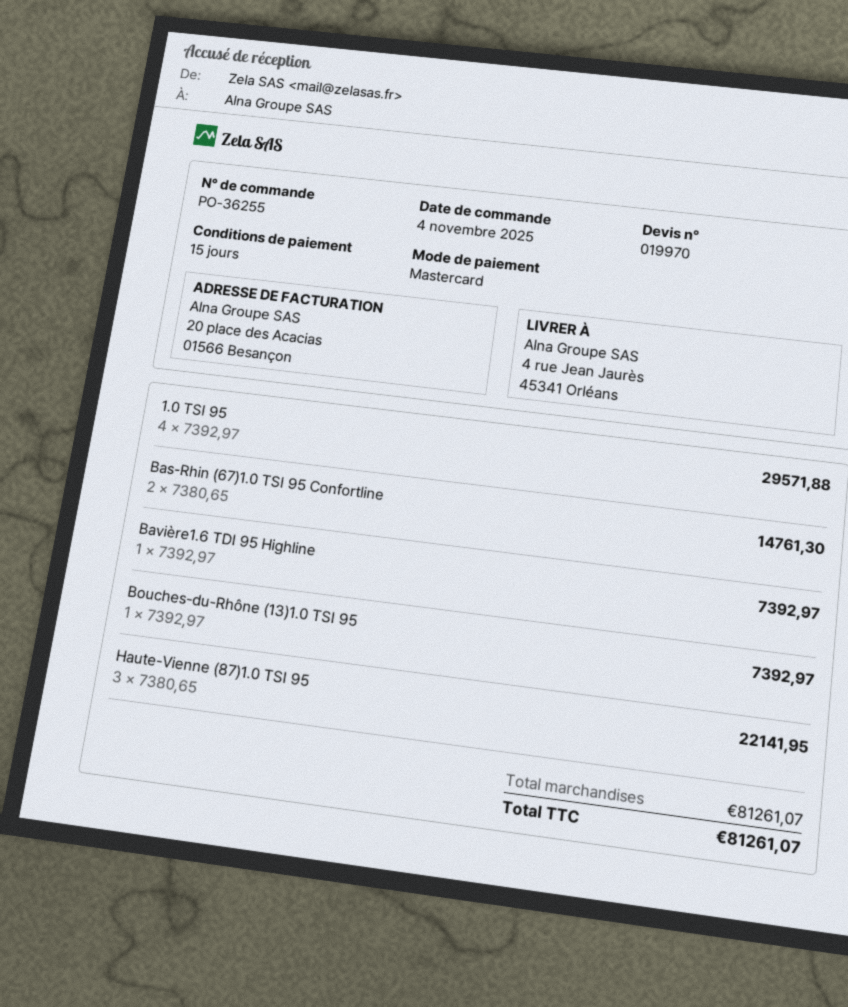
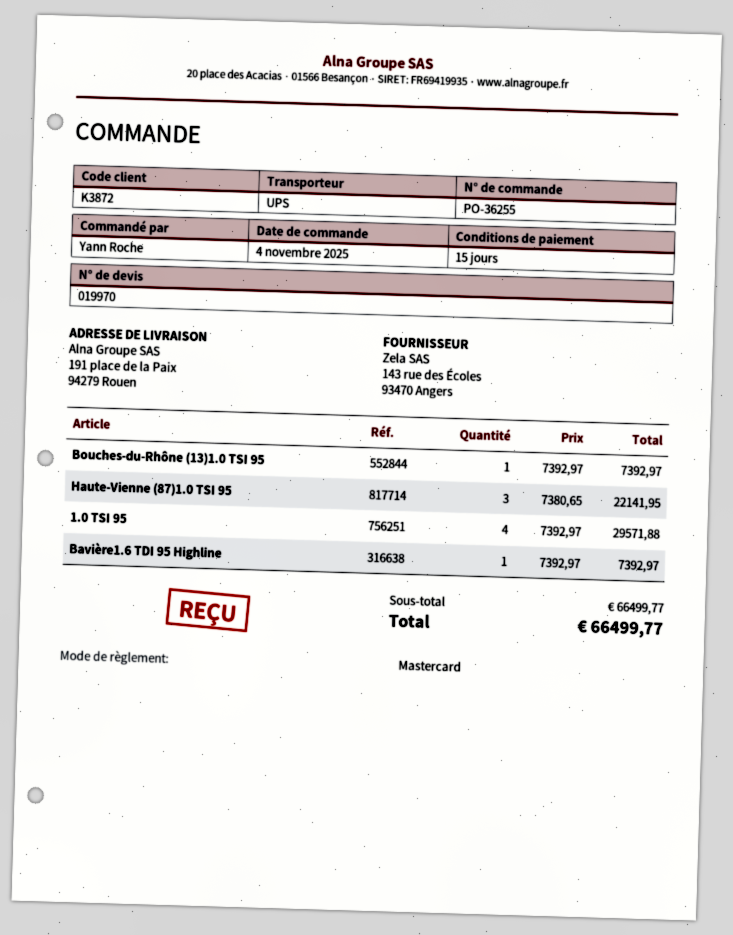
ship to: 4 rue Jean Jaurès, 45341 Orléans -> 191 place de la Paix, 94279 Rouen
Bas-Rhin (67)1.0 TSI 95 Confortline: 2 x 7380.65 = 14761.30 -> none
subtotal: 81261.07 -> 66499.77
total: 81261.07 -> 66499.77

